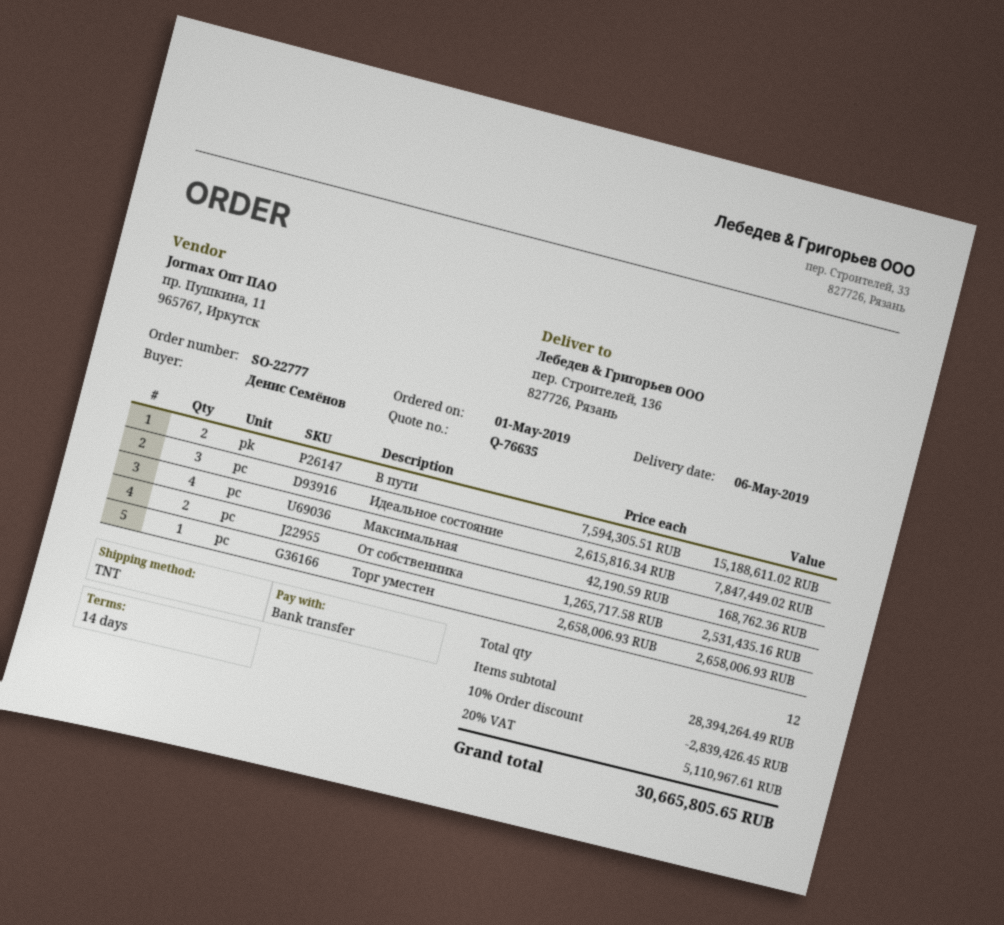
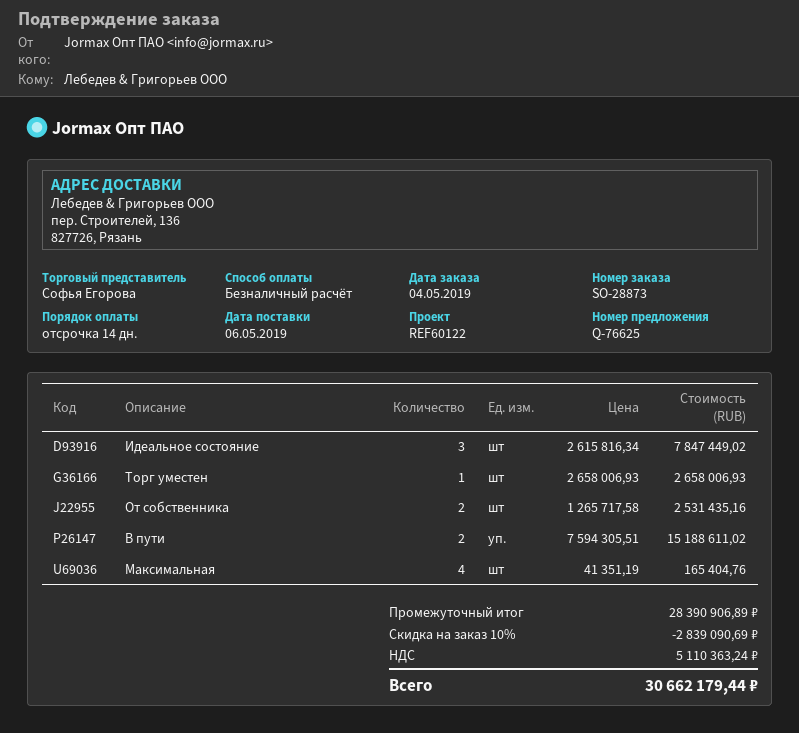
quote number: Q-76635 -> Q-76625
order number: SO-22777 -> SO-28873
order date: 2019-05-01 -> 2019-05-04
Максимальная: 4 x 42190.59 = 168762.36 -> 4 x 41351.19 = 165404.76
subtotal: 28394264.49 -> 28390906.89
discount: 10% = 2839426.45 -> 10% = 2839090.69
tax: 5110967.61 -> 5110363.24
total: 30665805.65 -> 30662179.44

